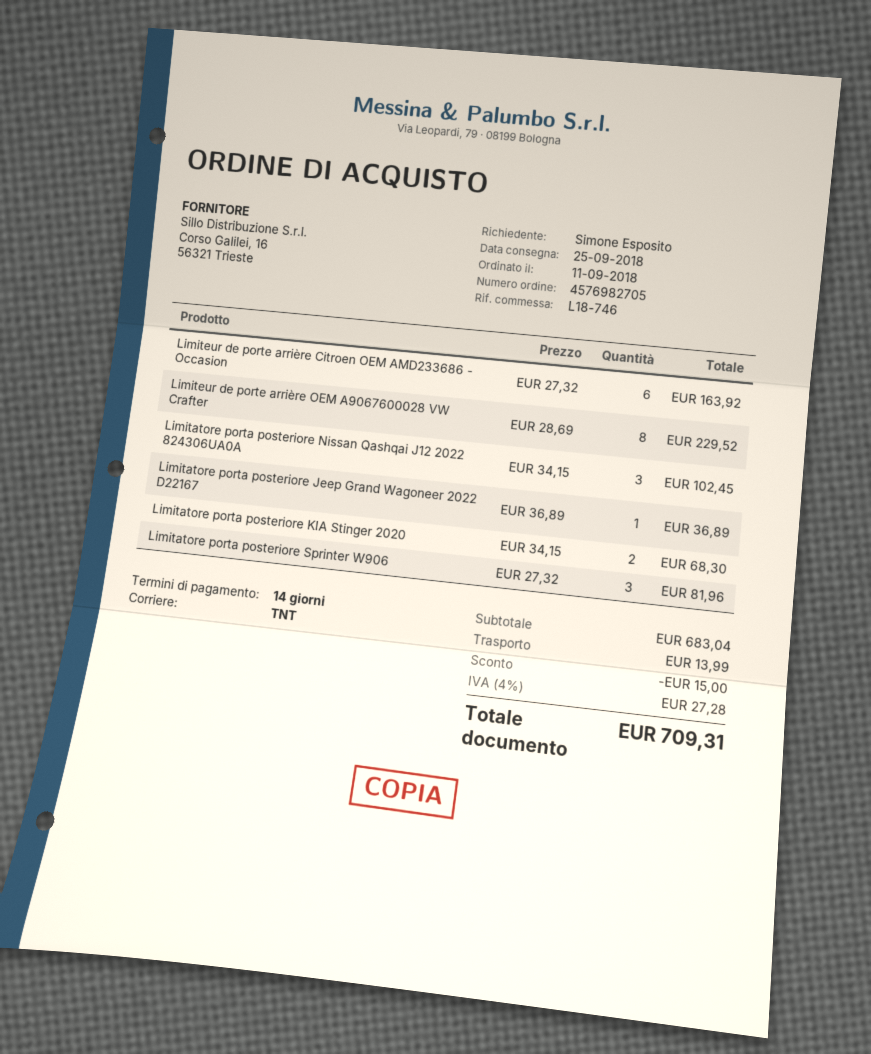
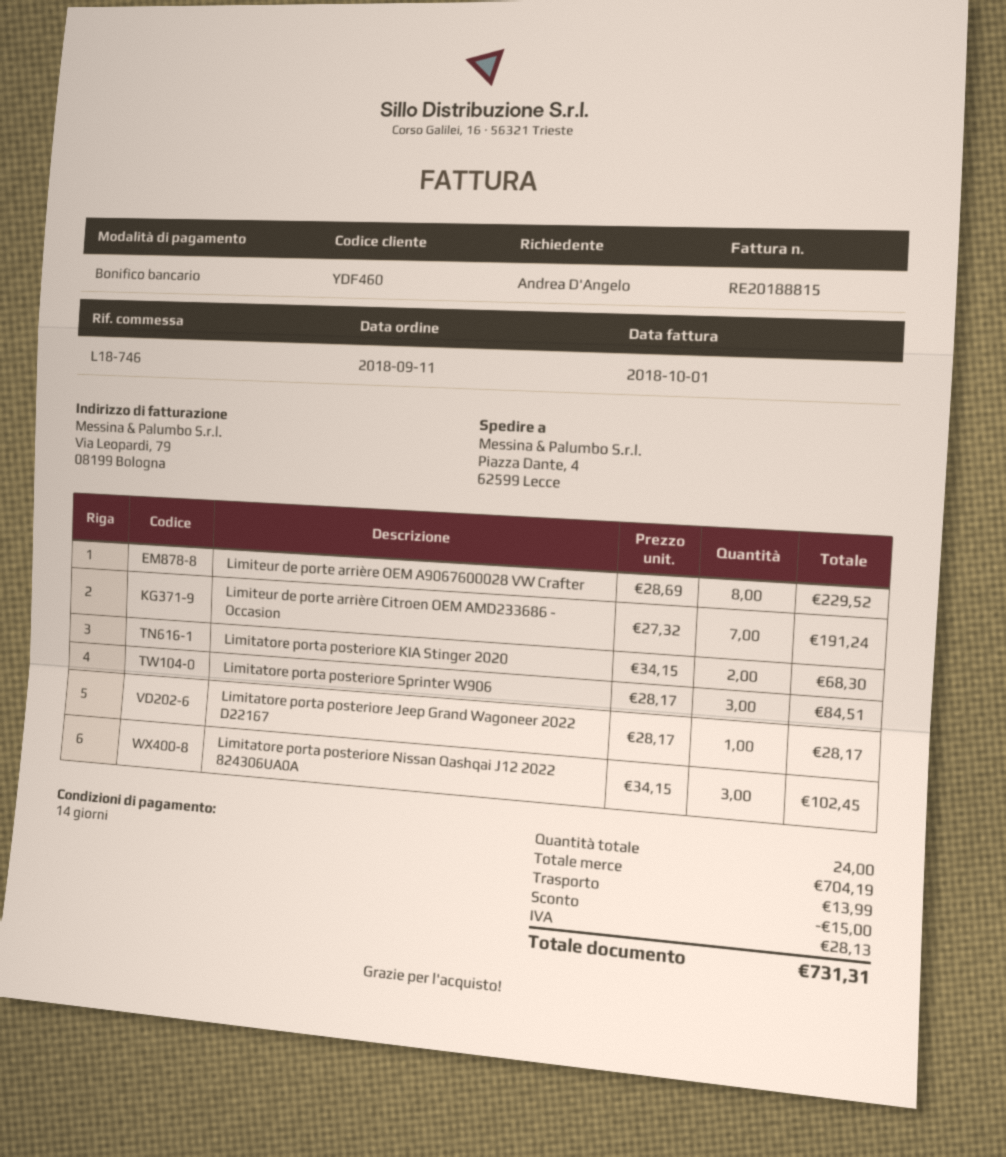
ordered by: Simone Esposito -> Andrea D'Angelo
Limiteur de porte arrière Citroen OEM AMD233686 - Occasion: 6 x 27.32 = 163.92 -> 7 x 27.32 = 191.24
Limitatore porta posteriore Jeep Grand Wagoneer 2022 D22167: 1 x 36.89 = 36.89 -> 1 x 28.17 = 28.17
Limitatore porta posteriore Sprinter W906: 3 x 27.32 = 81.96 -> 3 x 28.17 = 84.51
subtotal: 683.04 -> 704.19
tax: 27.28 -> 28.13
total: 709.31 -> 731.31

